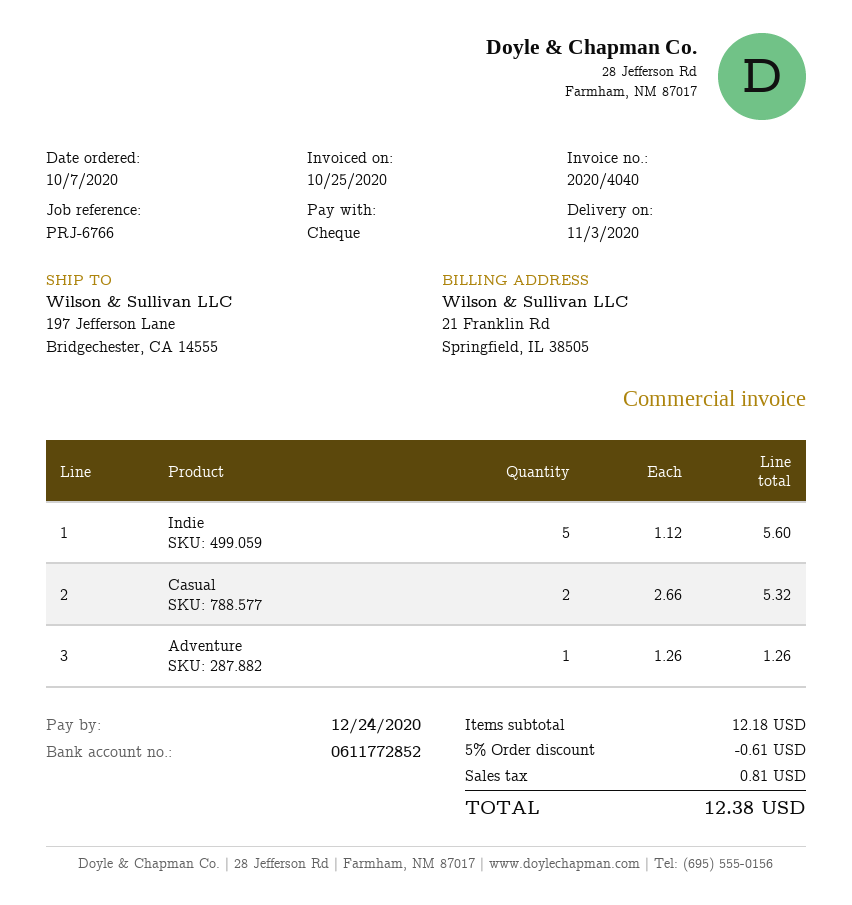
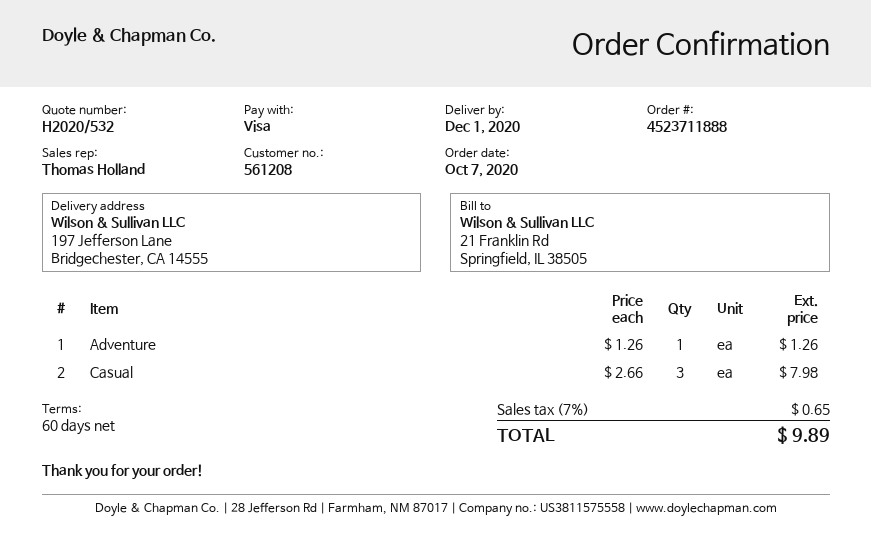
delivery date: 2020-11-03 -> 2020-12-01
payment method: cheque -> Visa
Indie: 5 x 1.12 = 5.60 -> none
Casual: 2 x 2.66 = 5.32 -> 3 x 2.66 = 7.98
discount: 5% = 0.61 -> none
tax: 0.81 -> 0.65
total: 12.38 -> 9.89

